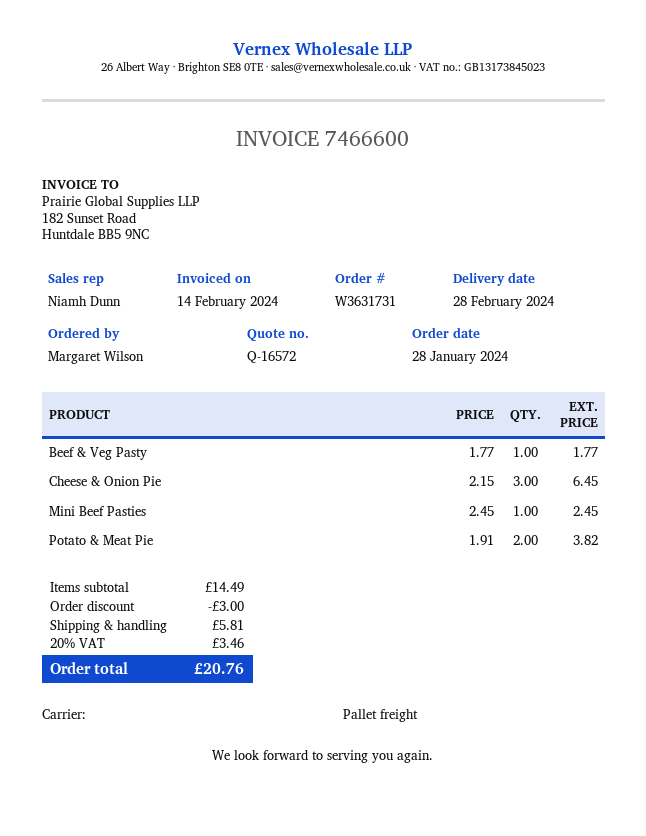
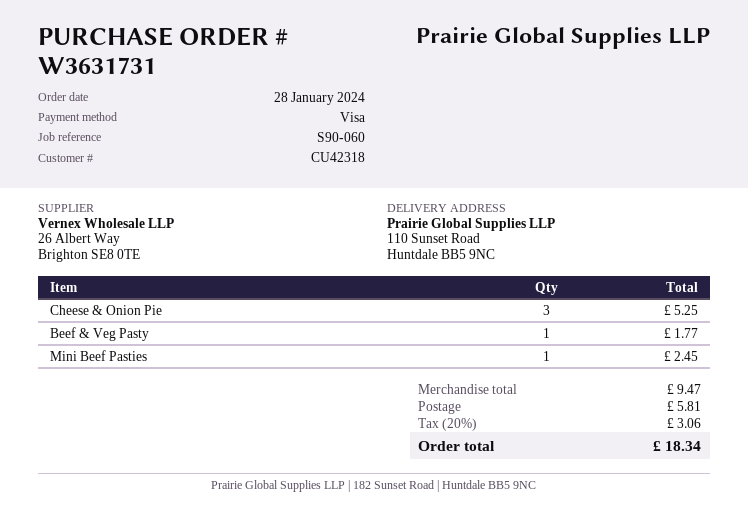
Cheese & Onion Pie: 3 for 6.45 -> 3 for 5.25
Potato & Meat Pie: 2 for 3.82 -> none
subtotal: 14.49 -> 9.47
discount: 3.00 -> none
tax: 20% = 3.46 -> 20% = 3.06
total: 20.76 -> 18.34

